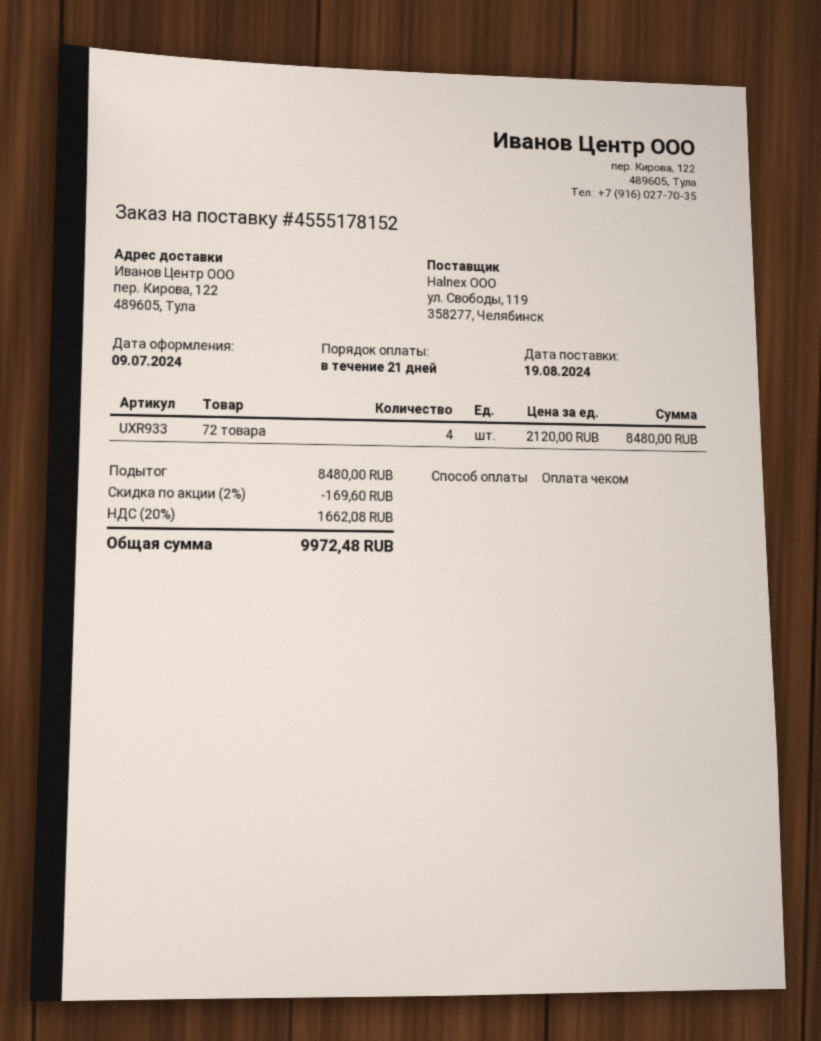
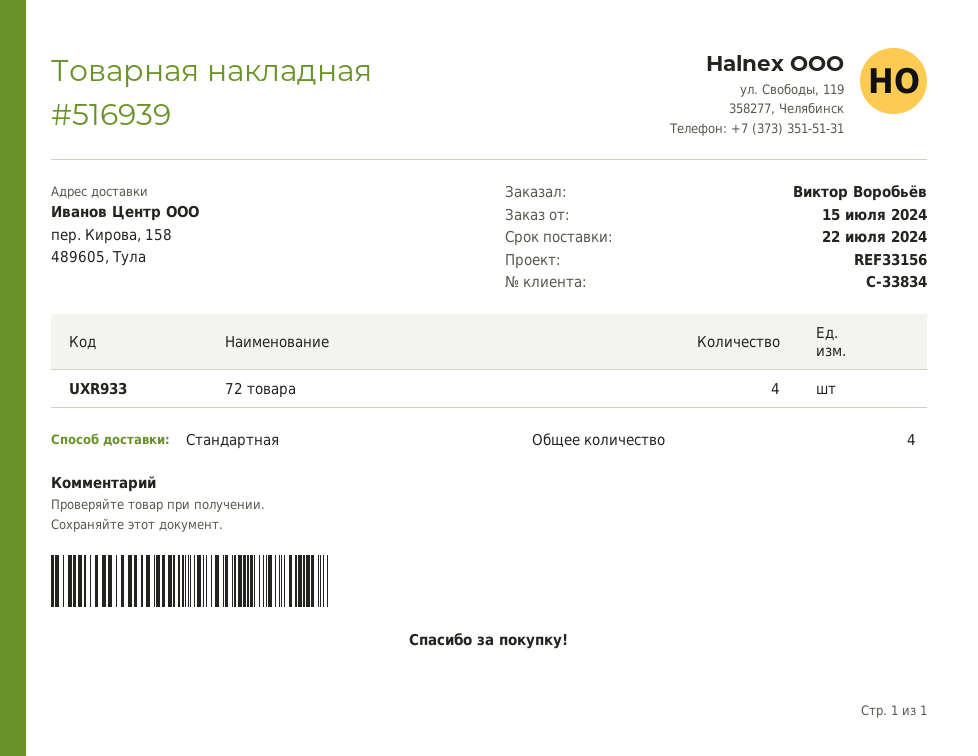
order date: 2024-07-09 -> 2024-07-15
delivery date: 2024-08-19 -> 2024-07-22
ship to: пер. Кирова, 122, 489605, Тула -> пер. Кирова, 158, 489605, Тула

